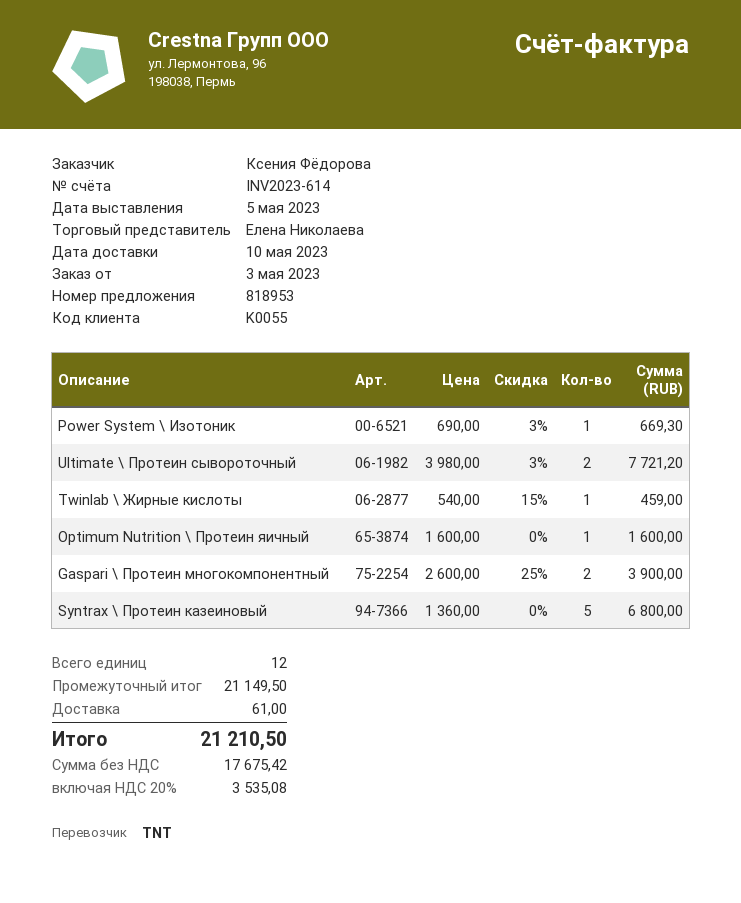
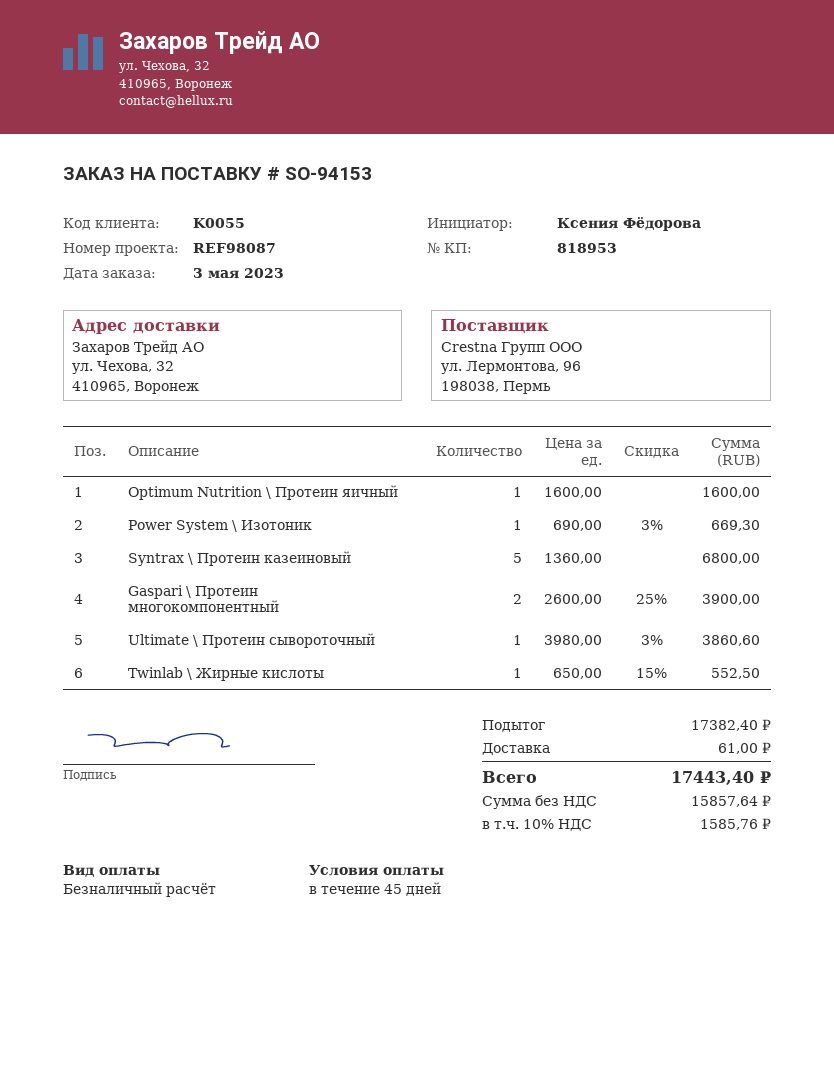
Ultimate \ Протеин сывороточный: 2 x 3980.00 - 3% = 7721.20 -> 1 x 3980.00 - 3% = 3860.60
Twinlab \ Жирные кислоты: 1 x 540.00 - 15% = 459.00 -> 1 x 650.00 - 15% = 552.50
subtotal: 21149.50 -> 17382.40
net: 17675.42 -> 15857.64
tax: 20% = 3535.08 -> 10% = 1585.76
total: 21210.50 -> 17443.40

